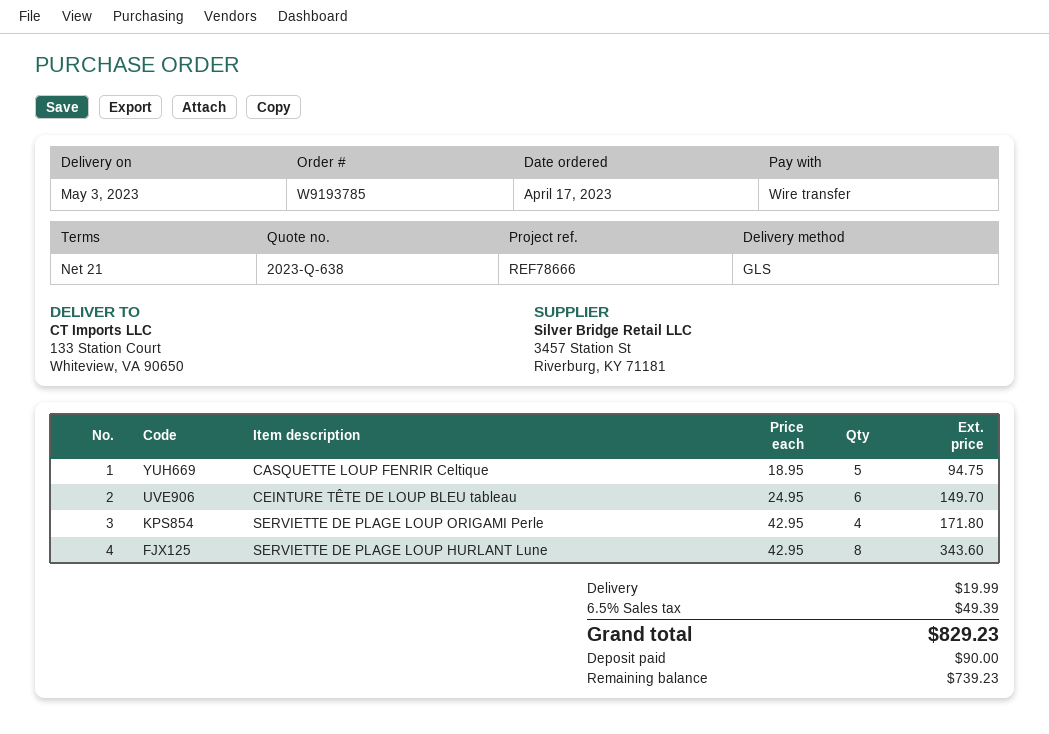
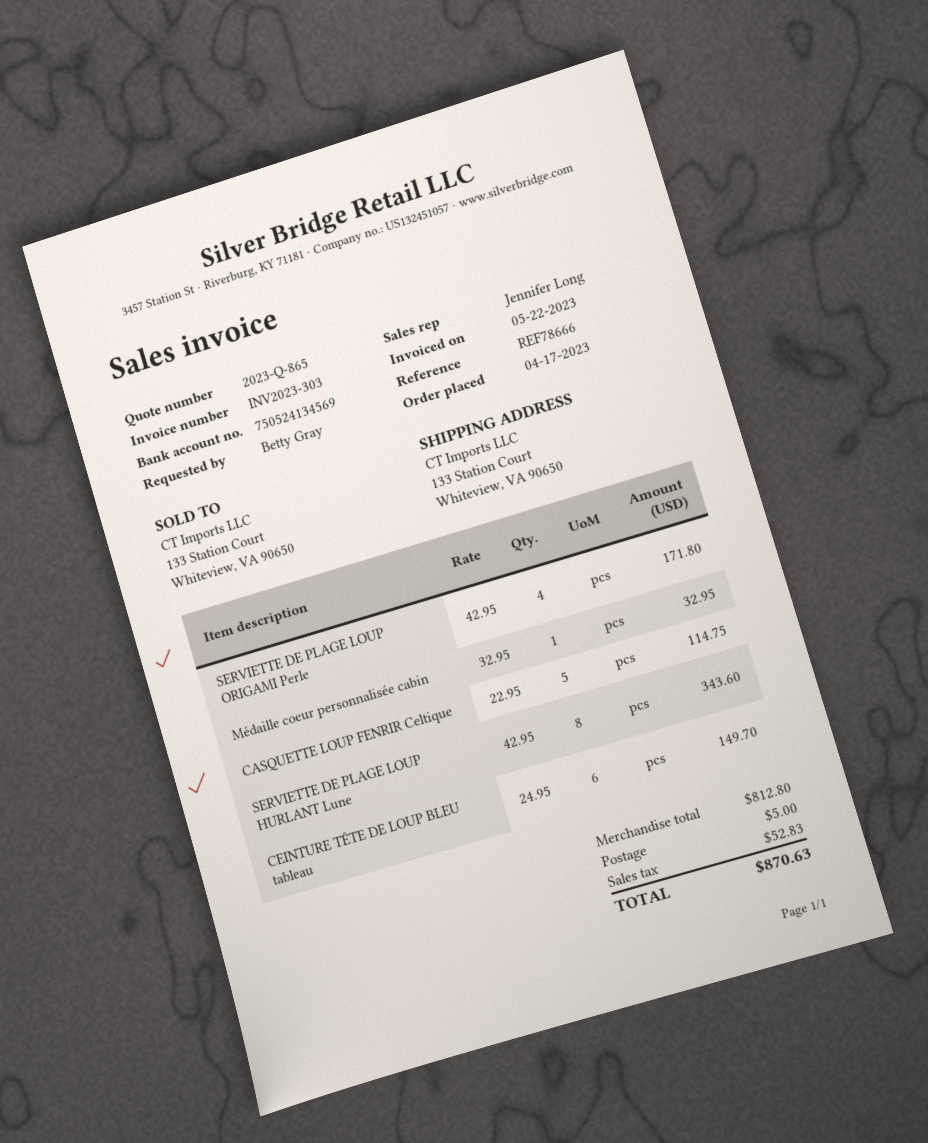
quote number: 2023-Q-638 -> 2023-Q-865
CASQUETTE LOUP FENRIR Celtique: 5 x 18.95 = 94.75 -> 5 x 22.95 = 114.75
Médaille coeur personnalisée cabin: none -> 1 x 32.95 = 32.95
shipping: 19.99 -> 5.00
tax: 49.39 -> 52.83
total: 829.23 -> 870.63

